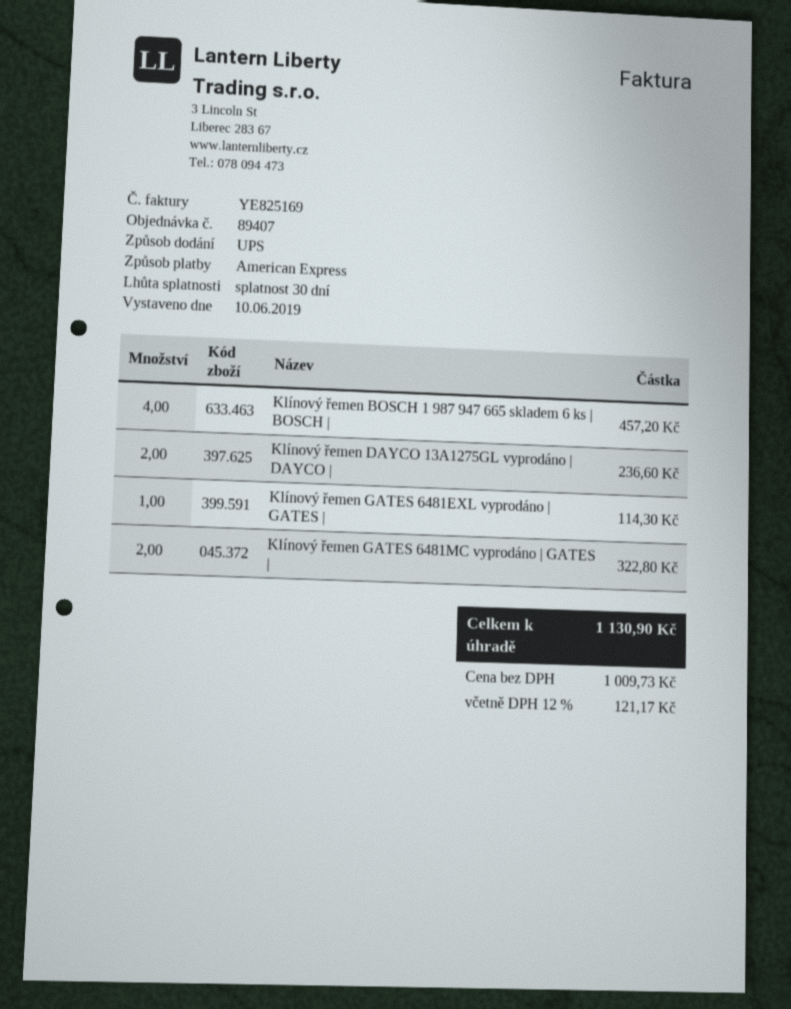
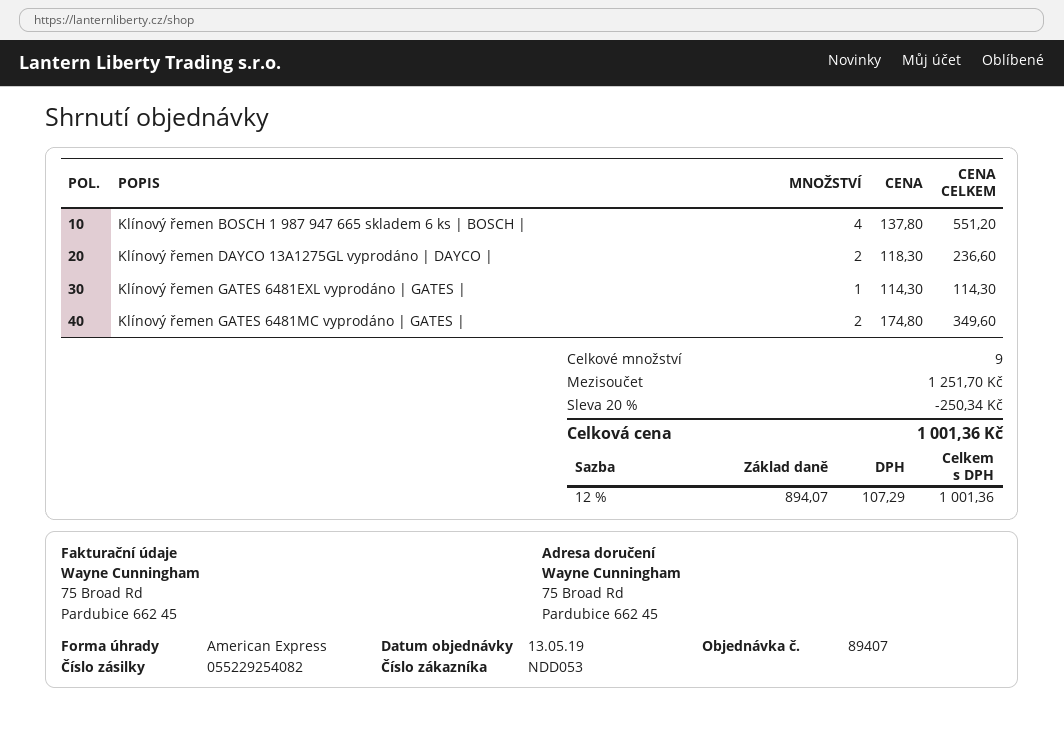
Klínový řemen BOSCH 1 987 947 665 skladem 6 ks | BOSCH |: 4 for 457.20 -> 4 for 551.20
Klínový řemen GATES 6481MC vyprodáno | GATES |: 2 for 322.80 -> 2 for 349.60
discount: none -> 20% = 250.34
net: 1009.73 -> 894.07
tax: 12% = 121.17 -> 12% = 107.29
total: 1130.90 -> 1001.36

